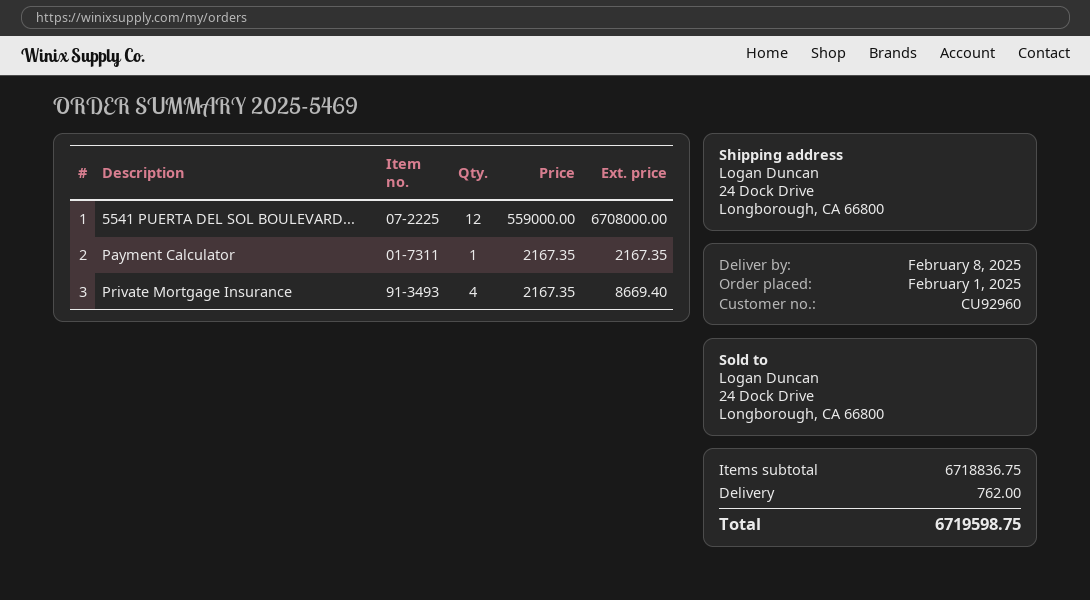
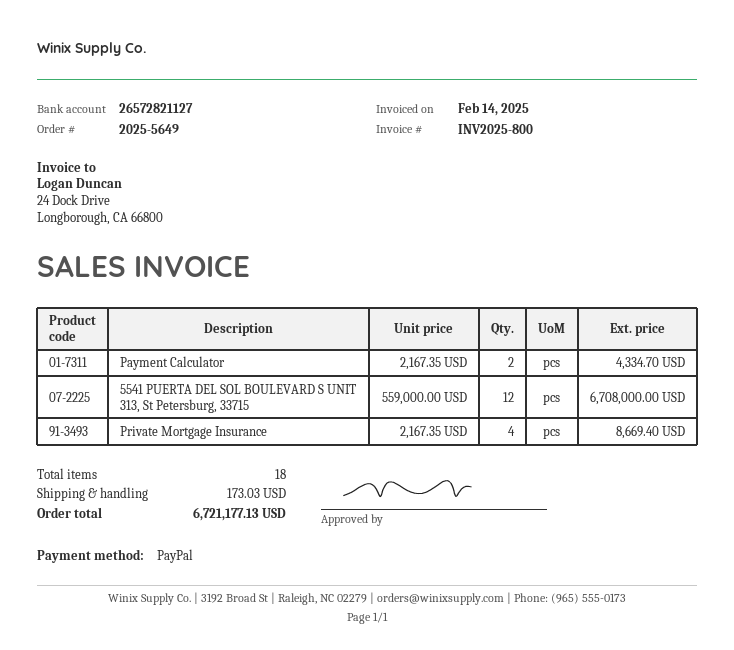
order number: 2025-5469 -> 2025-5649
Payment Calculator: 1 x 2167.35 = 2167.35 -> 2 x 2167.35 = 4334.70
shipping: 762.00 -> 173.03
total: 6719598.75 -> 6721177.13

